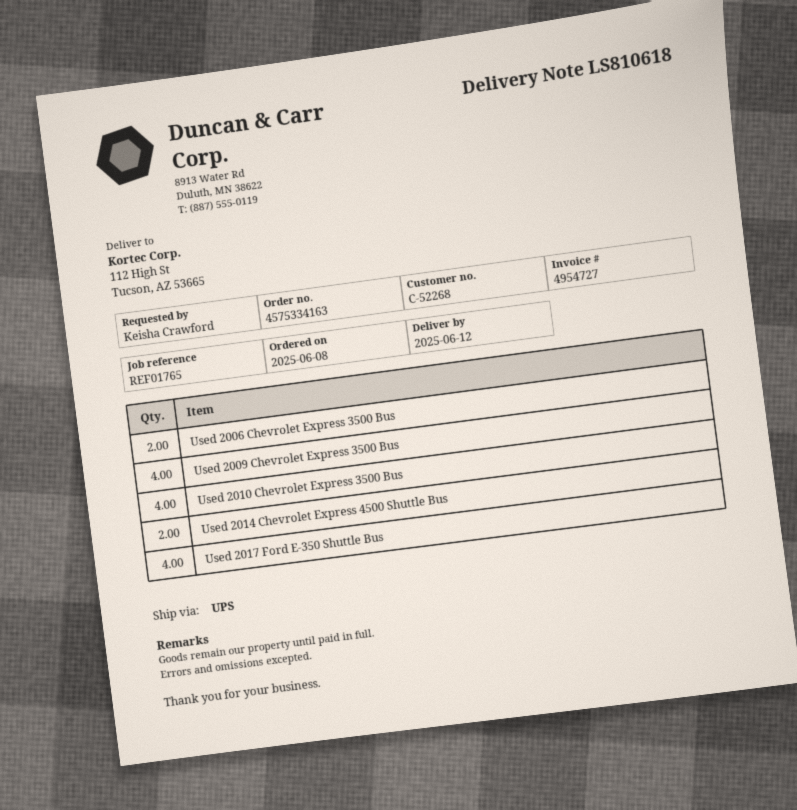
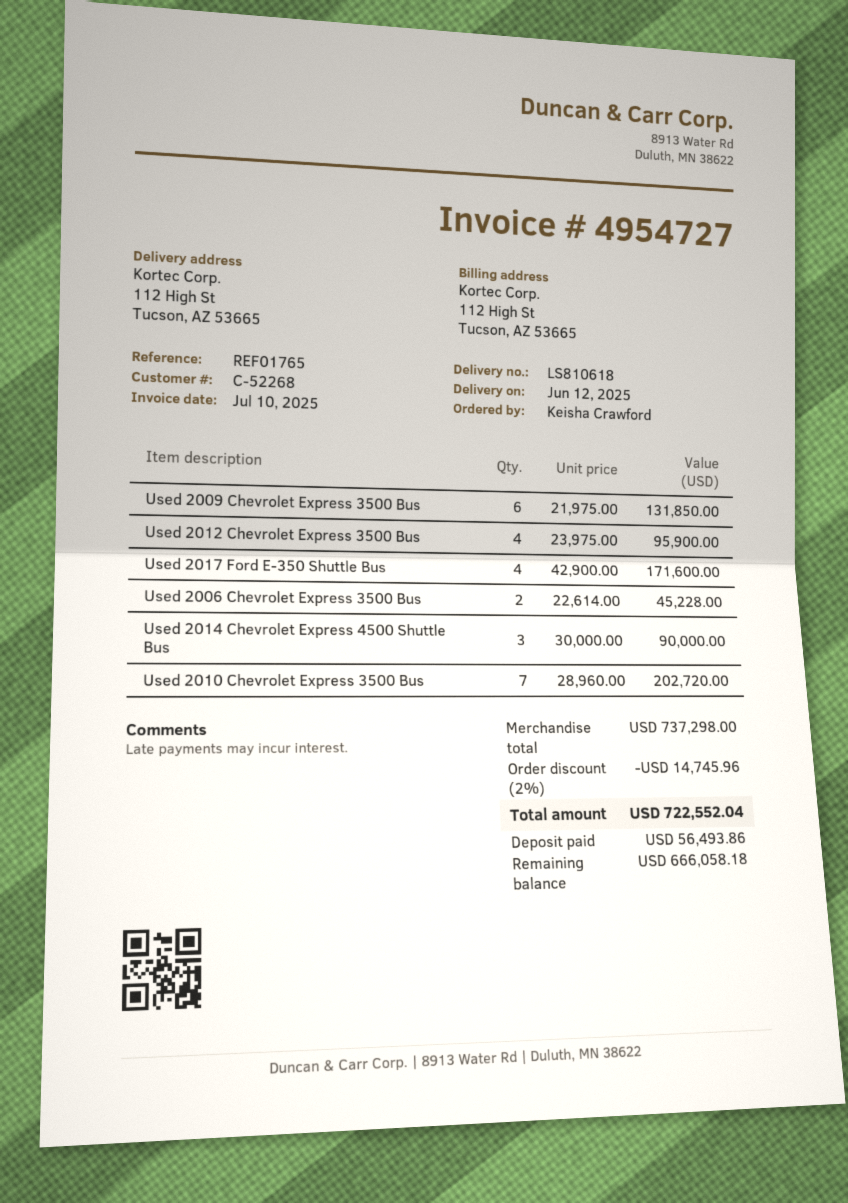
Used 2009 Chevrolet Express 3500 Bus: 4 -> 6
Used 2010 Chevrolet Express 3500 Bus: 4 -> 7
Used 2014 Chevrolet Express 4500 Shuttle Bus: 2 -> 3
Used 2012 Chevrolet Express 3500 Bus: none -> 4

